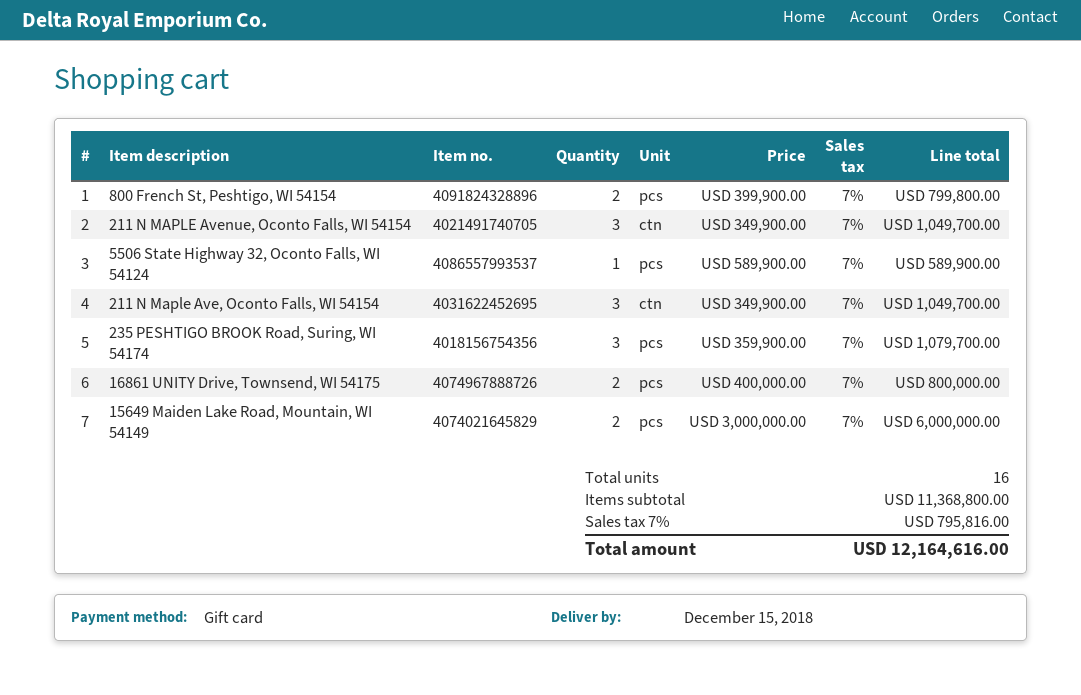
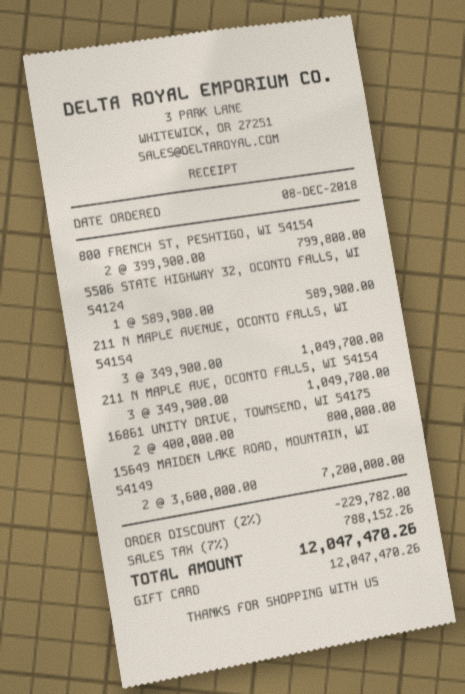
235 PESHTIGO BROOK Road, Suring, WI 54174: 3 x 359900.00 = 1079700.00 -> none
15649 Maiden Lake Road, Mountain, WI 54149: 2 x 3000000.00 = 6000000.00 -> 2 x 3600000.00 = 7200000.00
discount: none -> 2% = 229782.00
tax: 7% = 795816.00 -> 7% = 788152.26
total: 12164616.00 -> 12047470.26

